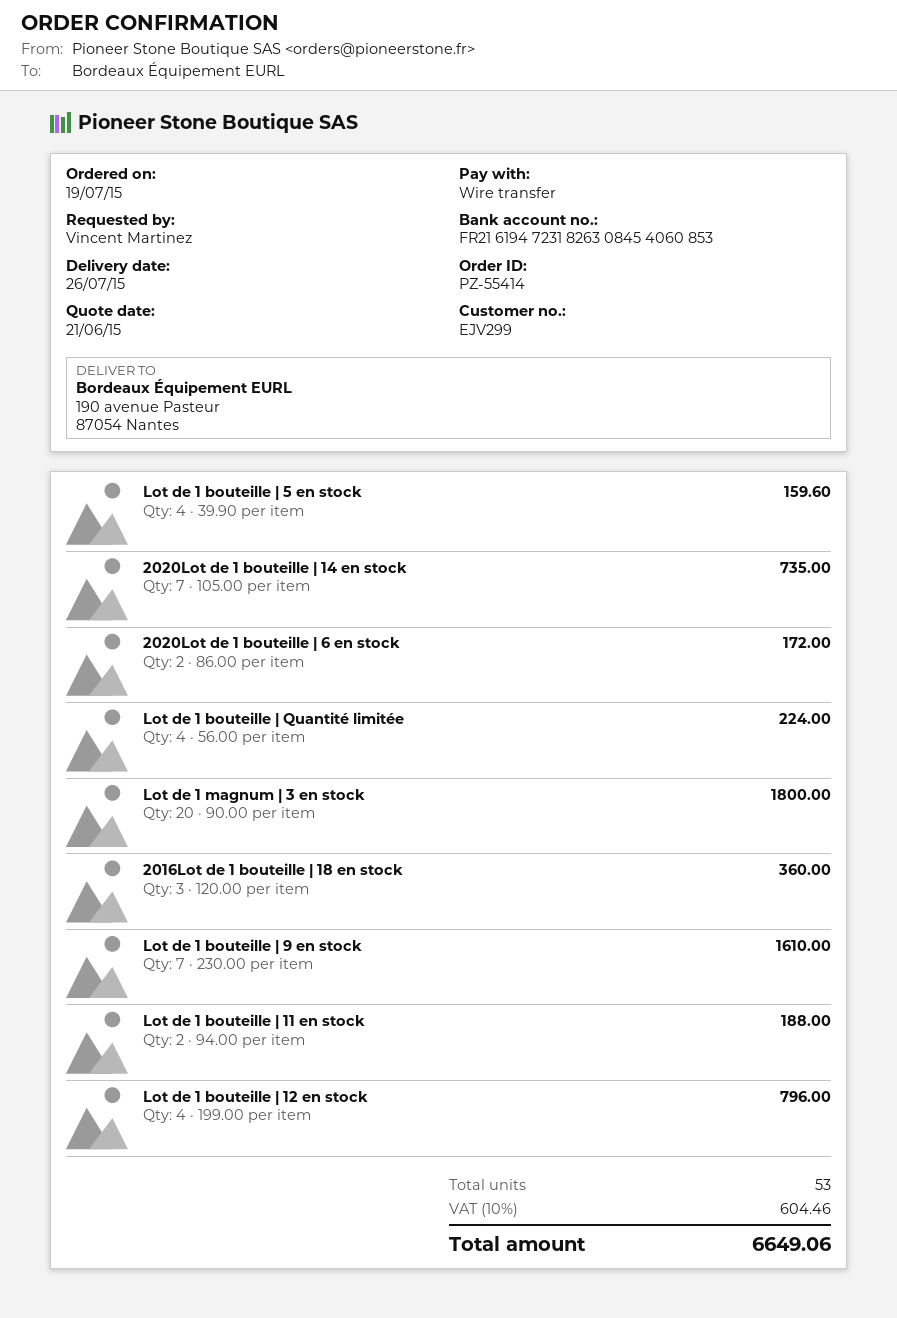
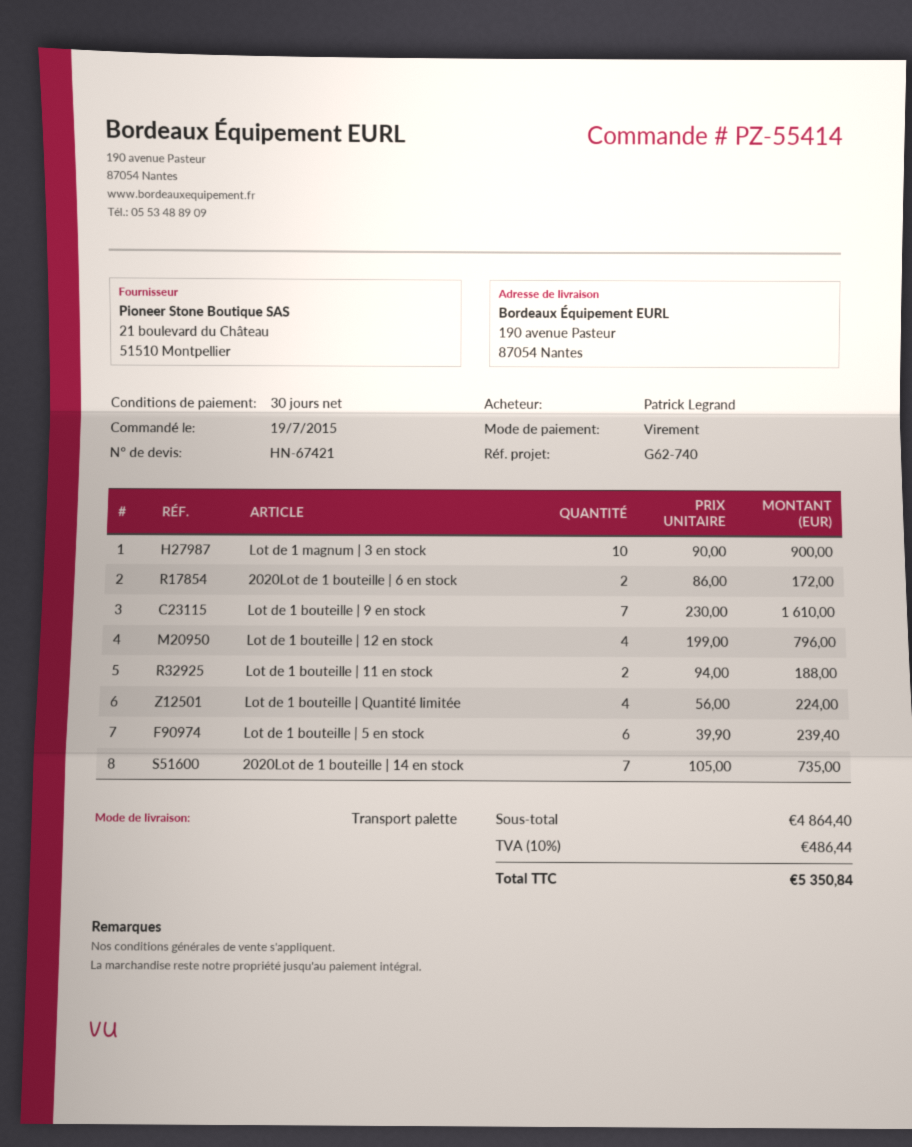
ordered by: Vincent Martinez -> Patrick Legrand
Lot de 1 bouteille | 5 en stock: 4 x 39.90 = 159.60 -> 6 x 39.90 = 239.40
Lot de 1 magnum | 3 en stock: 20 x 90.00 = 1800.00 -> 10 x 90.00 = 900.00
2016Lot de 1 bouteille | 18 en stock: 3 x 120.00 = 360.00 -> none
tax: 10% = 604.46 -> 10% = 486.44
total: 6649.06 -> 5350.84

